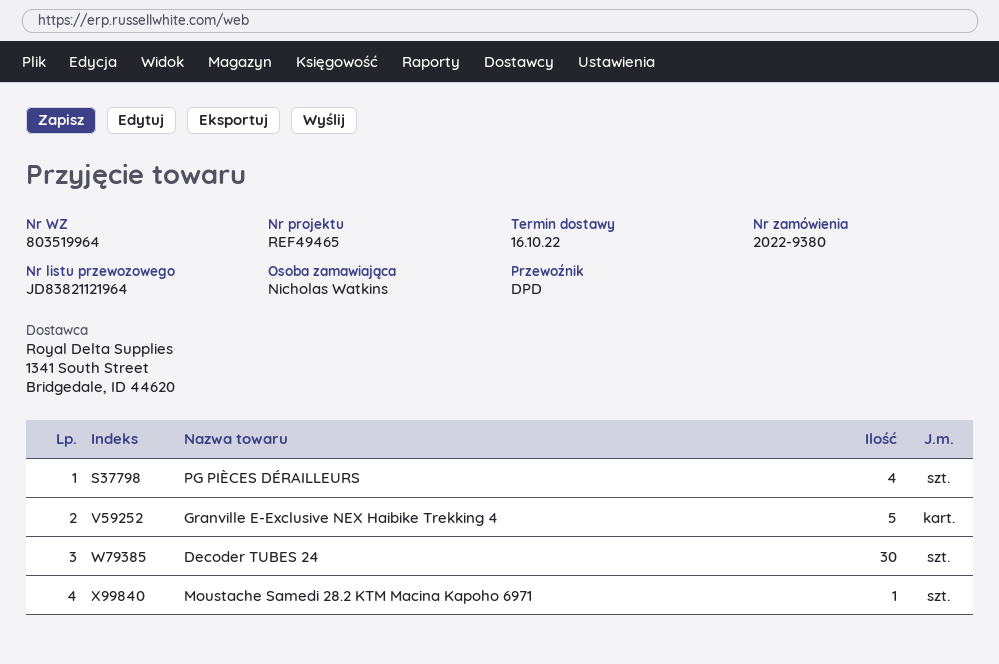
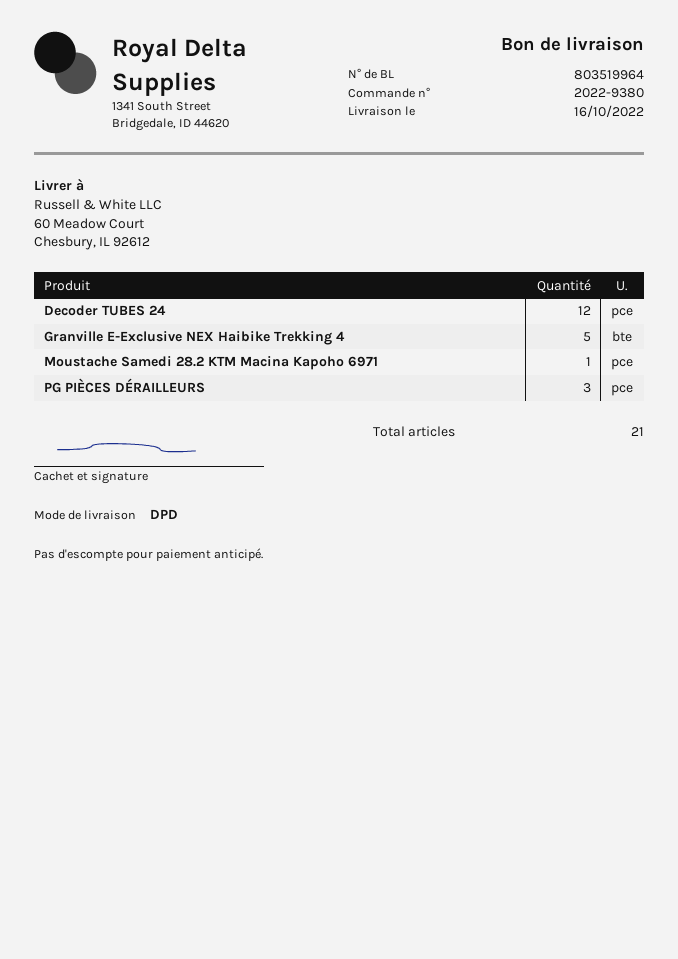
PG PIÈCES DÉRAILLEURS: 4 -> 3
Decoder TUBES 24: 30 -> 12

